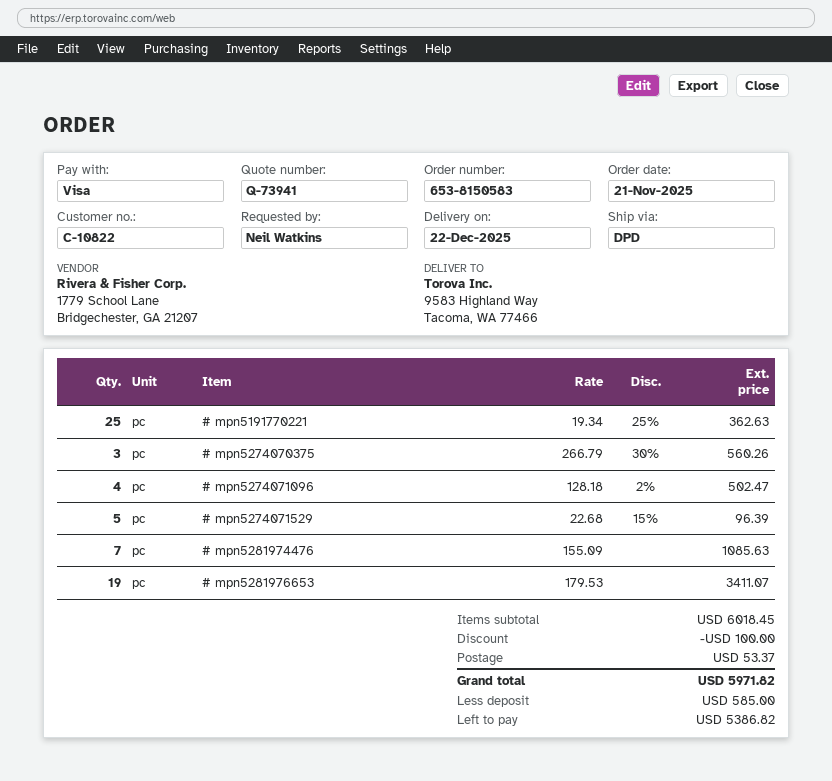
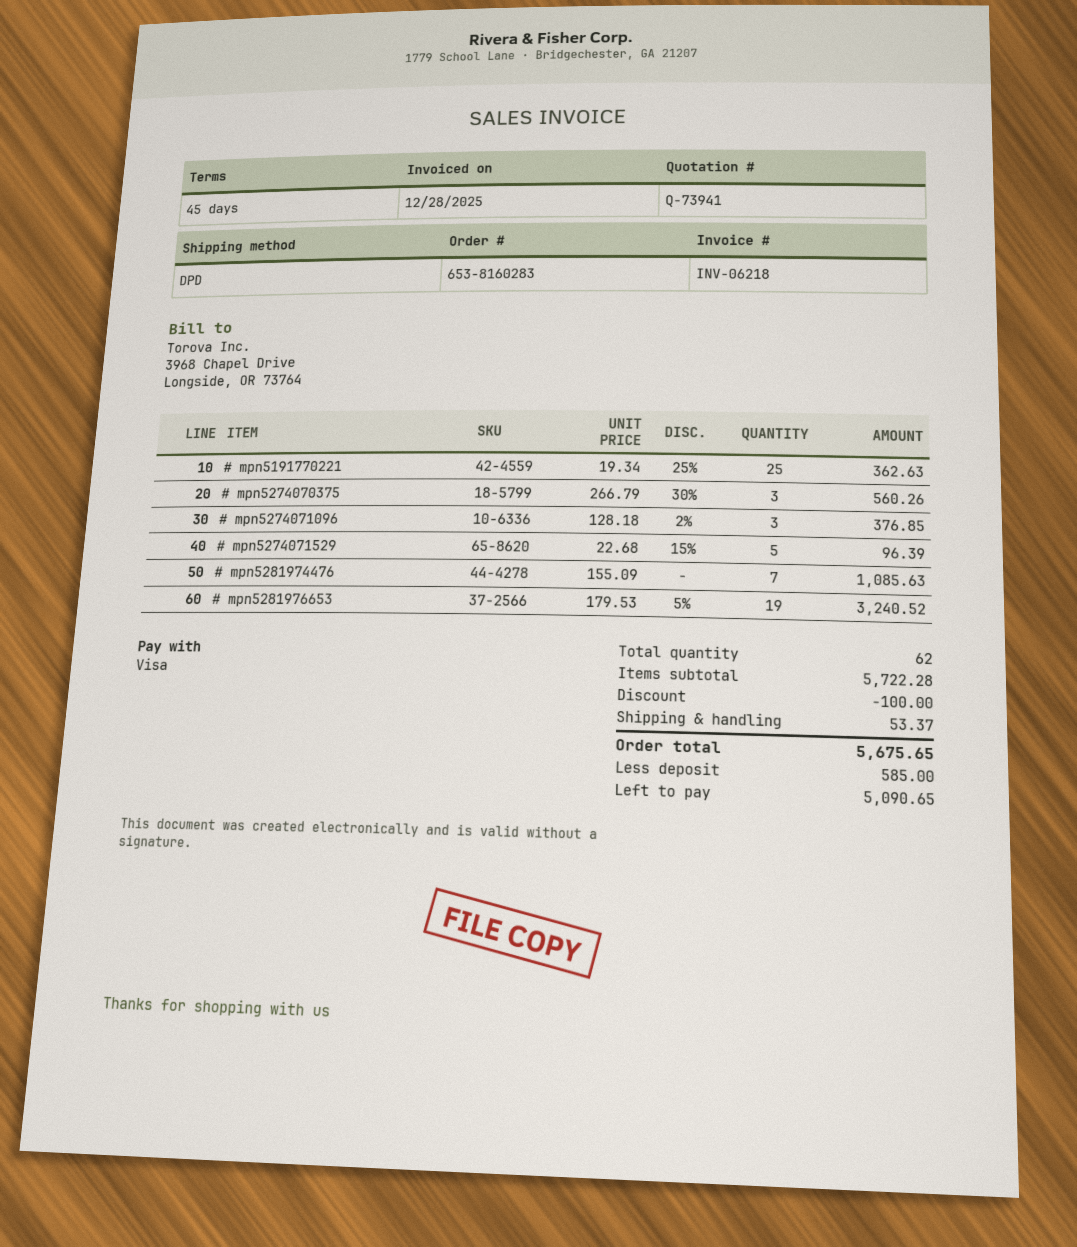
order number: 653-8150583 -> 653-8160283
# mpn5274071096: 4 x 128.18 - 2% = 502.47 -> 3 x 128.18 - 2% = 376.85
# mpn5281976653: 19 x 179.53 = 3411.07 -> 19 x 179.53 - 5% = 3240.52
subtotal: 6018.45 -> 5722.28
total: 5971.82 -> 5675.65
balance: 5386.82 -> 5090.65

